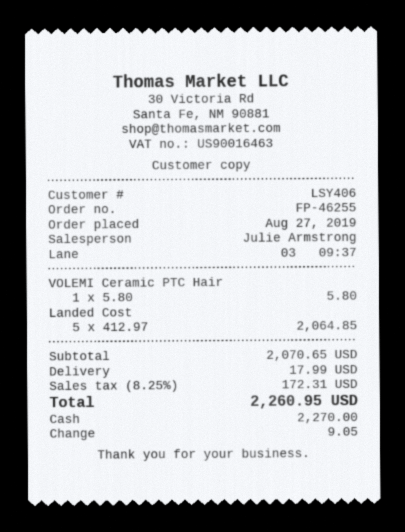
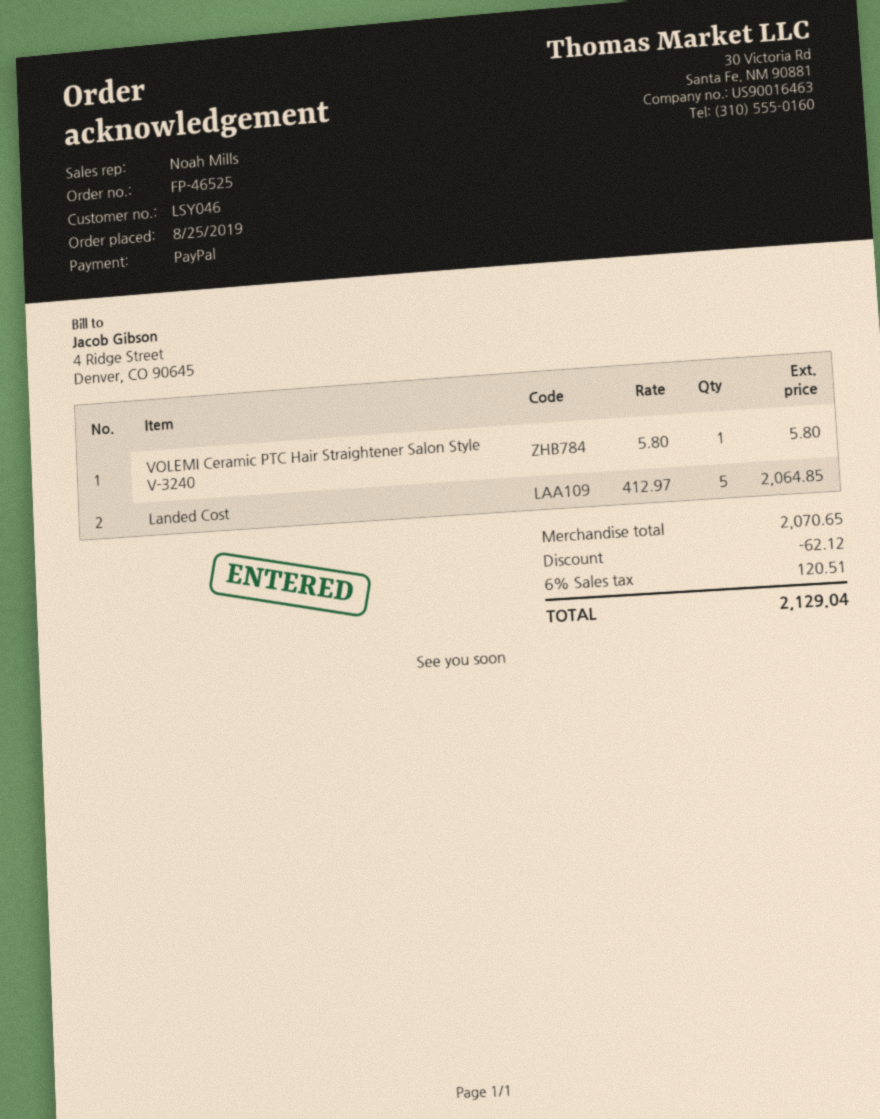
order number: FP-46255 -> FP-46525
order date: 2019-08-27 -> 2019-08-25
customer number: LSY406 -> LSY046
sales rep: Julie Armstrong -> Noah Mills
payment method: cash -> PayPal
discount: none -> 62.12
shipping: 17.99 -> none
tax: 8.25% = 172.31 -> 6% = 120.51
total: 2260.95 -> 2129.04

